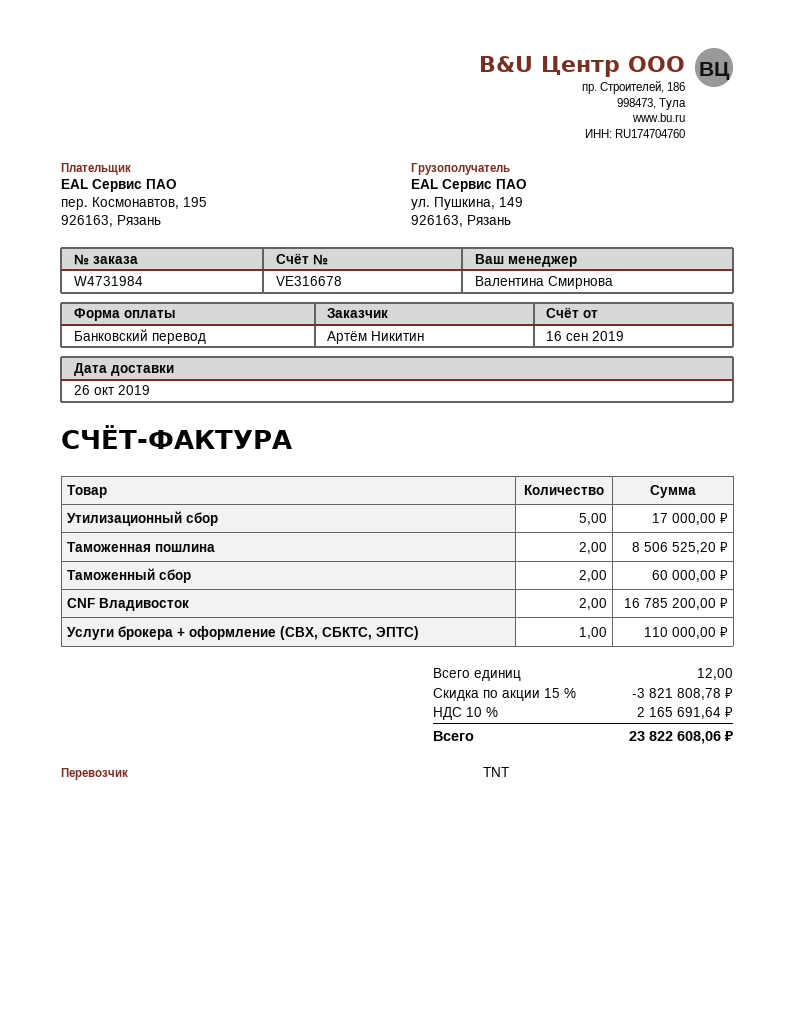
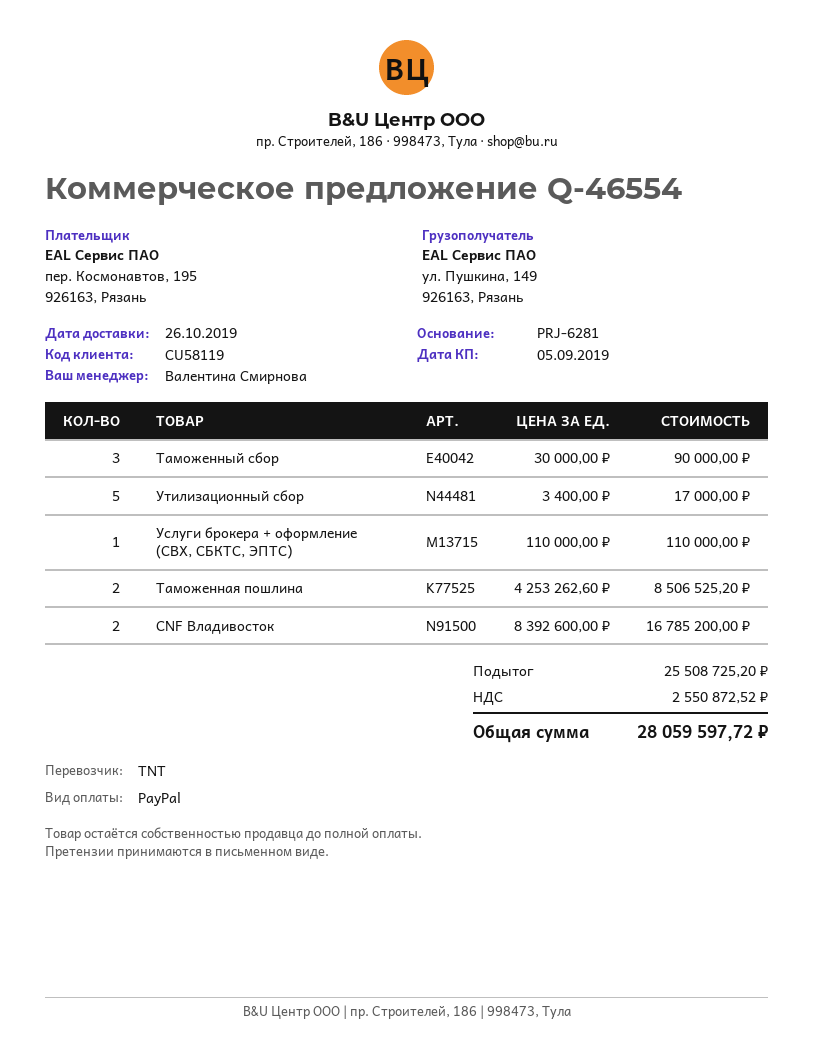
payment method: bank transfer -> PayPal
Таможенный сбор: 2 for 60000.00 -> 3 for 90000.00
discount: 15% = 3821808.78 -> none
tax: 2165691.64 -> 2550872.52
total: 23822608.06 -> 28059597.72

